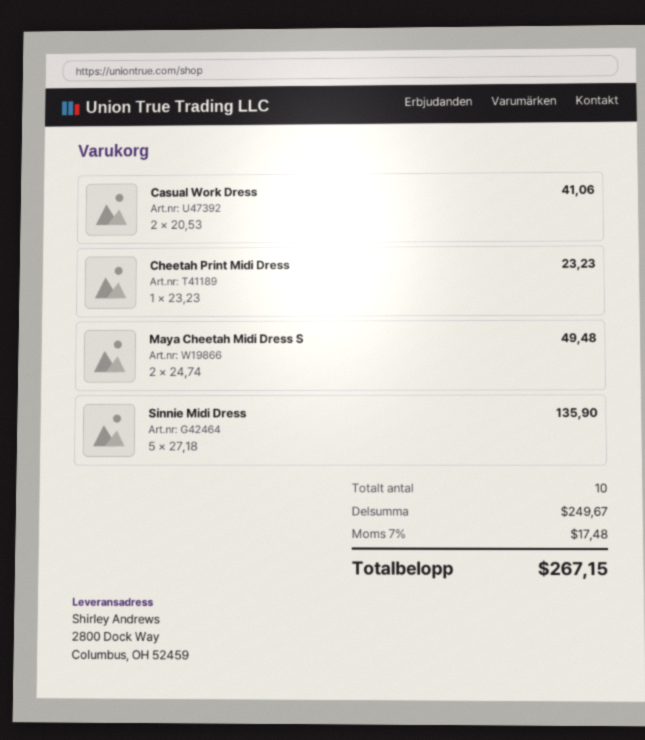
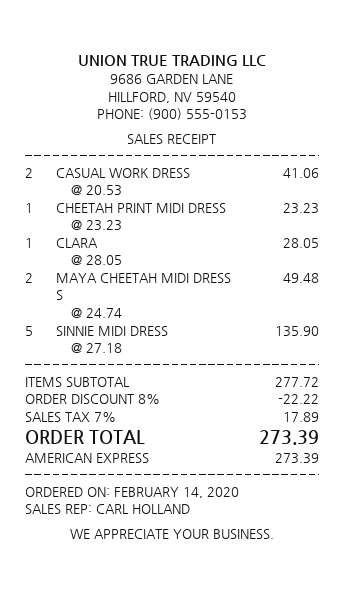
CLARA: none -> 1 x 28.05 = 28.05
subtotal: 249.67 -> 277.72
discount: none -> 8% = 22.22
tax: 7% = 17.48 -> 7% = 17.89
total: 267.15 -> 273.39

